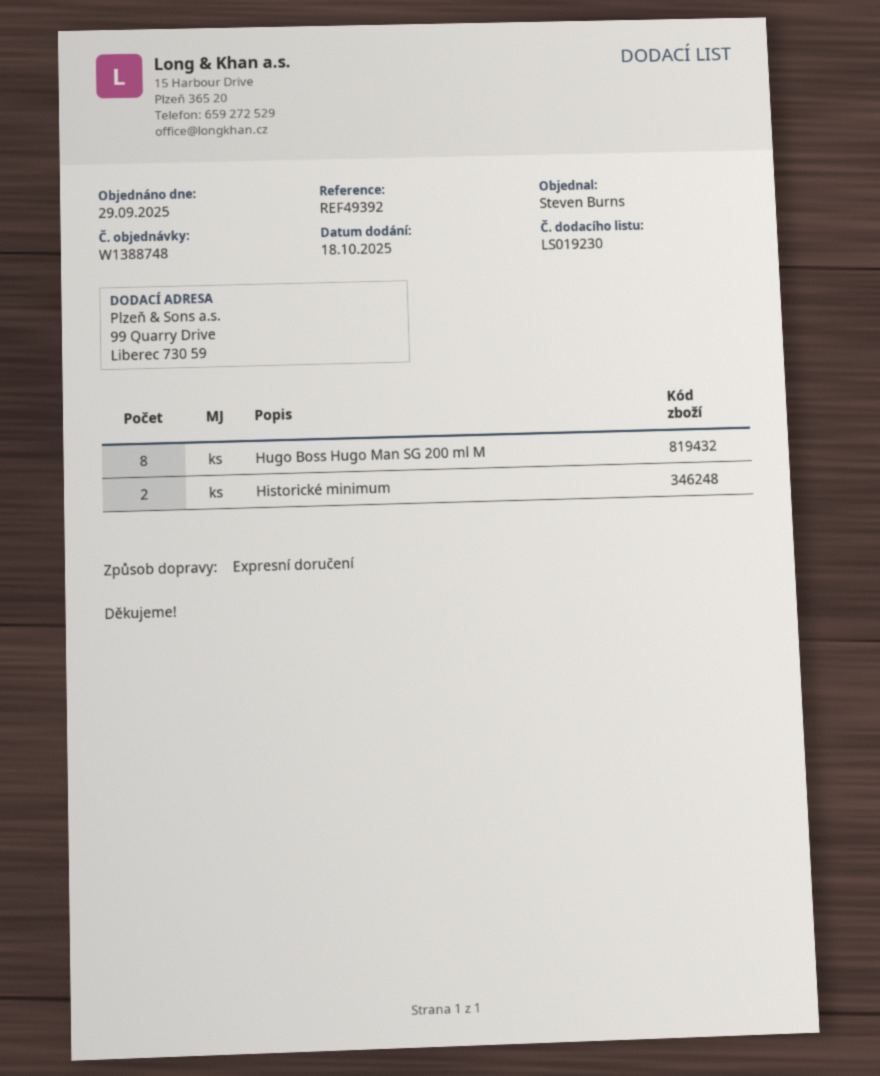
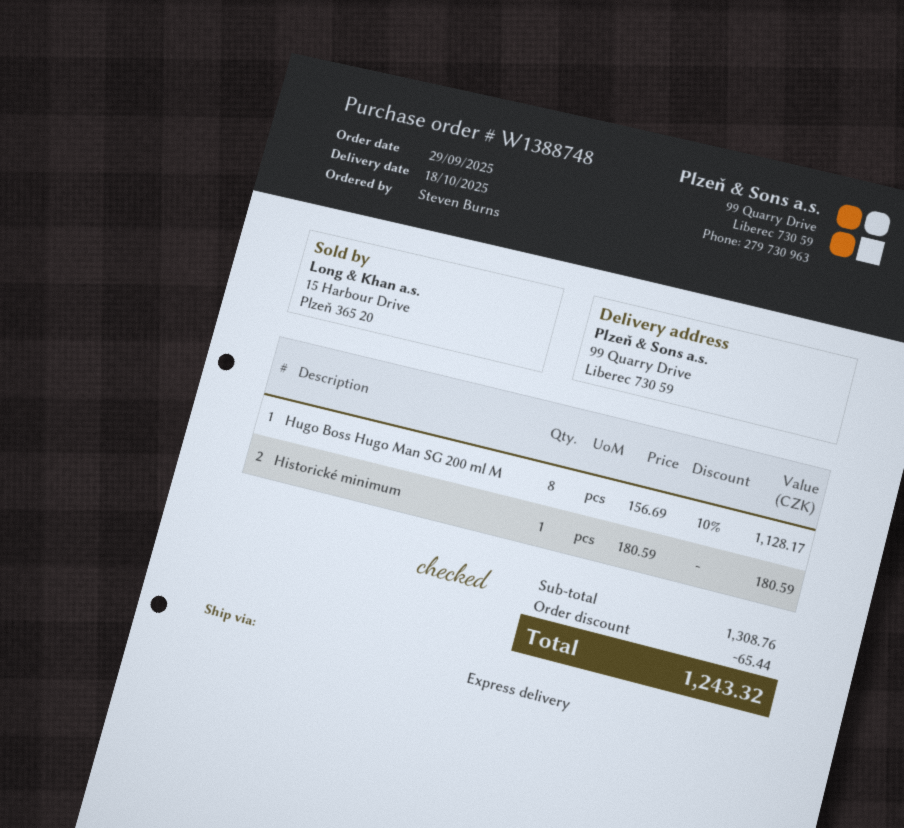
Historické minimum: 2 -> 1

